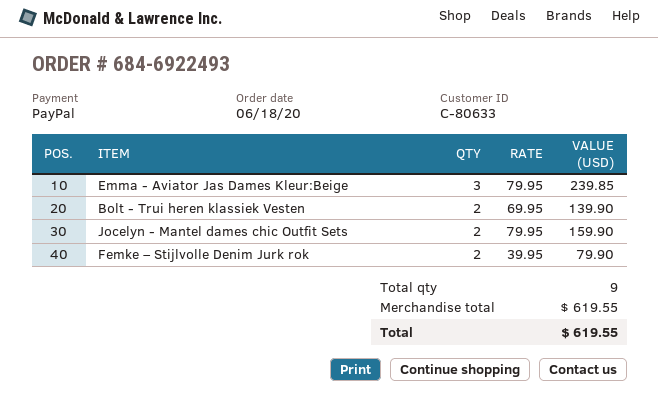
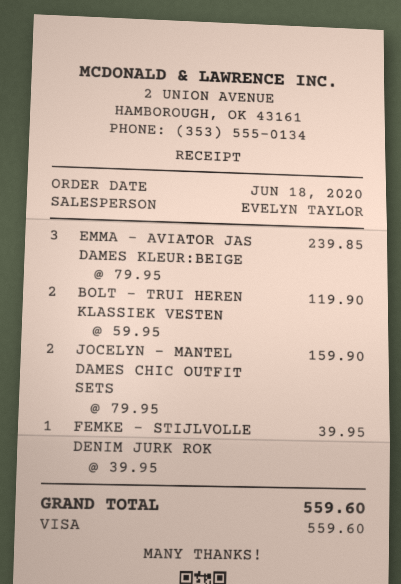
payment method: PayPal -> Visa
Bolt - Trui heren klassiek Vesten: 2 x 69.95 = 139.90 -> 2 x 59.95 = 119.90
Femke – Stijlvolle Denim Jurk rok: 2 x 39.95 = 79.90 -> 1 x 39.95 = 39.95
total: 619.55 -> 559.60

